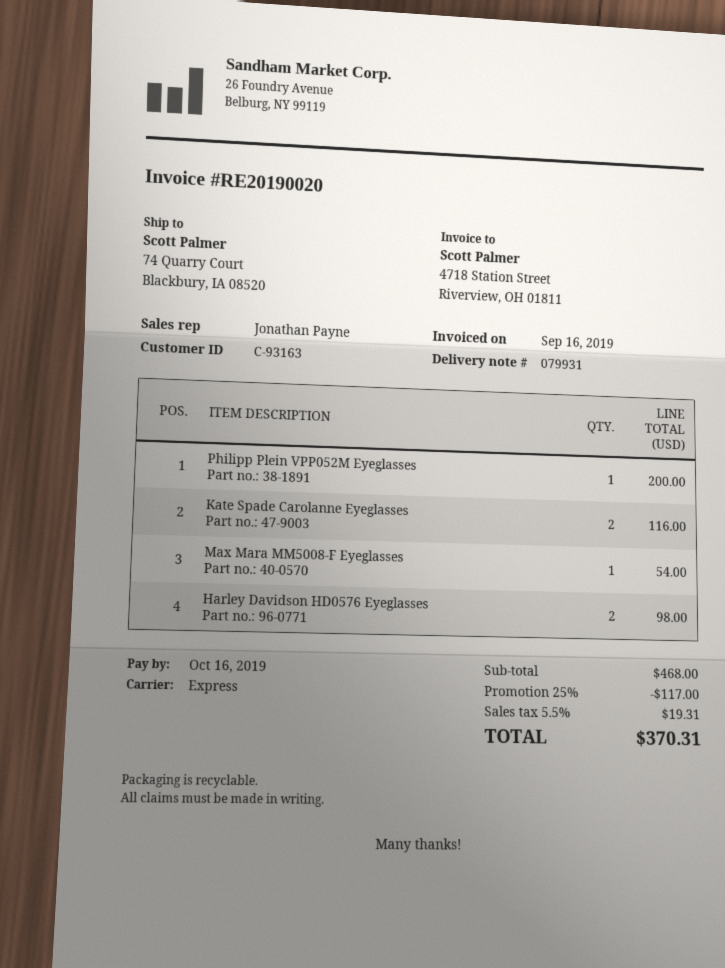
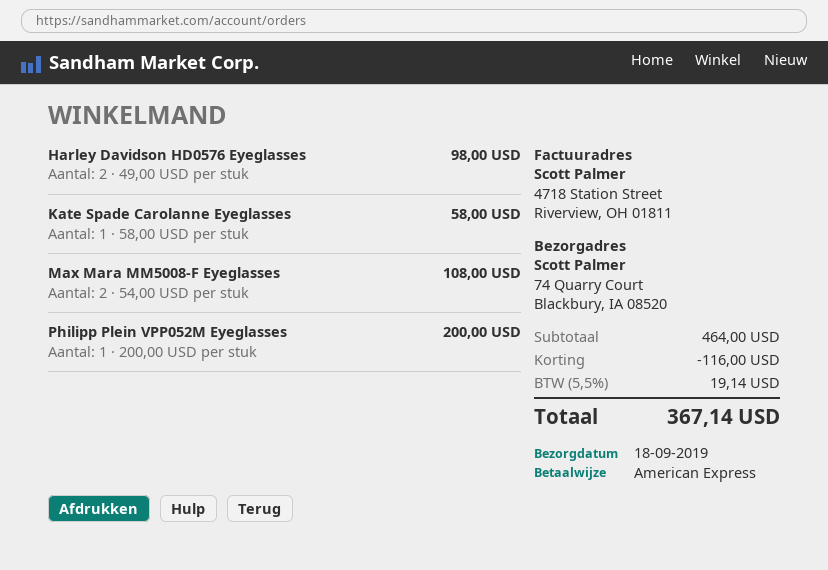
Kate Spade Carolanne Eyeglasses: 2 for 116.00 -> 1 for 58.00
Max Mara MM5008-F Eyeglasses: 1 for 54.00 -> 2 for 108.00
subtotal: 468.00 -> 464.00
discount: 117.00 -> 116.00
tax: 5.5% = 19.31 -> 5.5% = 19.14
total: 370.31 -> 367.14

